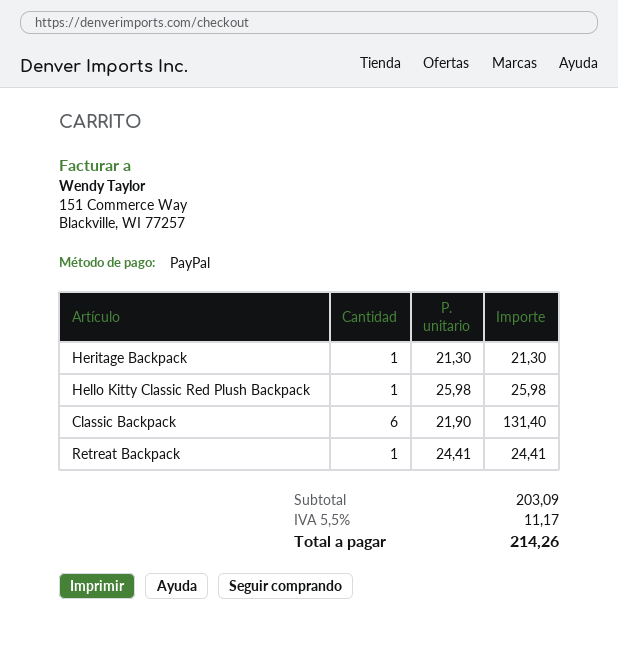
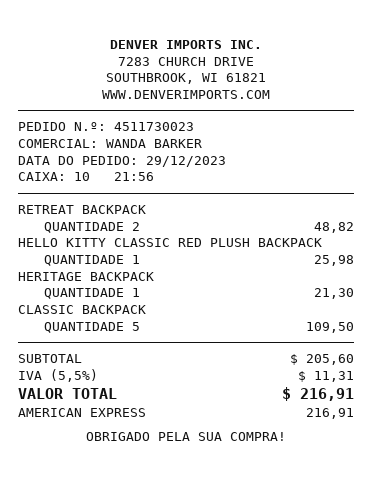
payment method: PayPal -> American Express
Classic Backpack: 6 for 131.40 -> 5 for 109.50
Retreat Backpack: 1 for 24.41 -> 2 for 48.82
subtotal: 203.09 -> 205.60
tax: 5.5% = 11.17 -> 5.5% = 11.31
total: 214.26 -> 216.91

